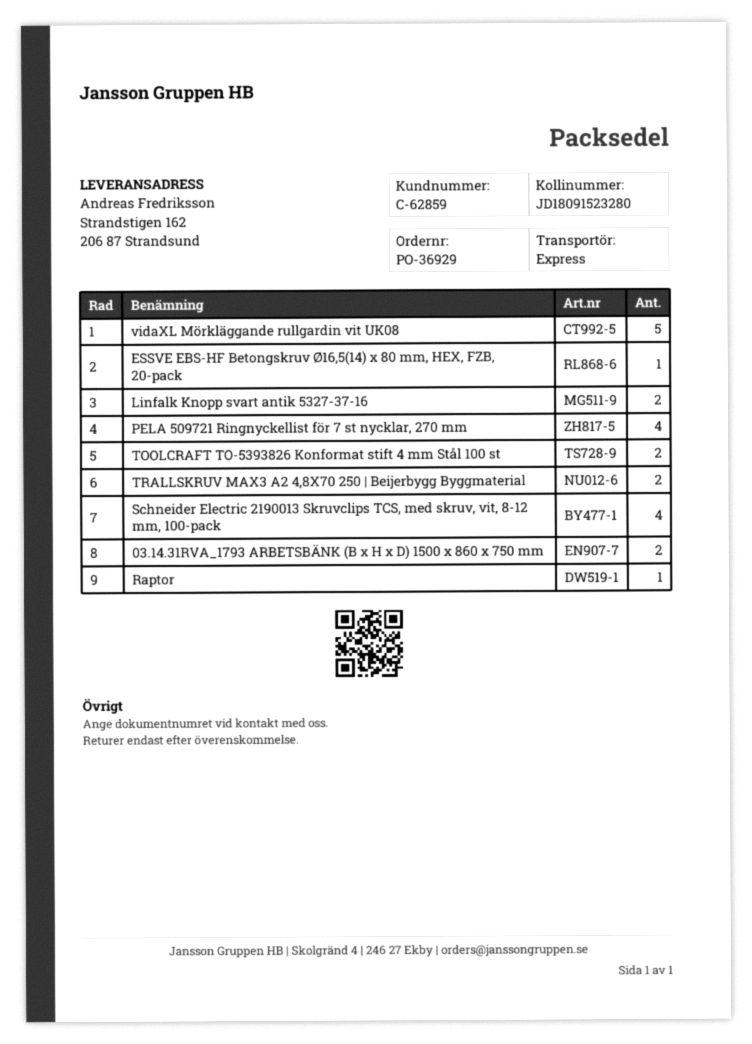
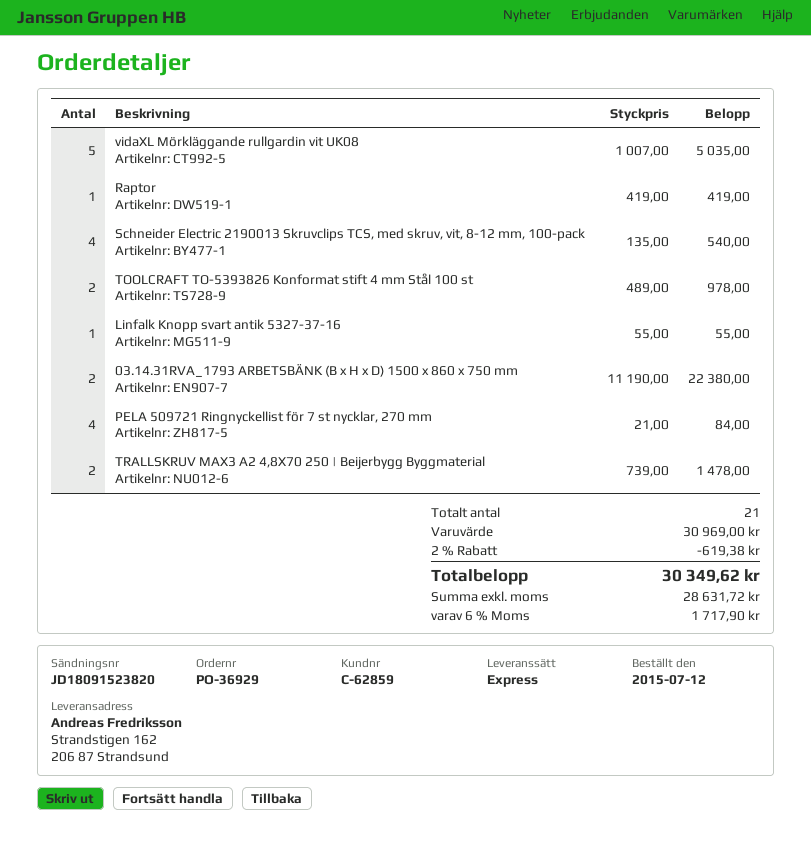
tracking number: JD18091523280 -> JD18091523820
ESSVE EBS-HF Betongskruv Ø16,5(14) x 80 mm, HEX, FZB, 20-pack: 1 -> none
Linfalk Knopp svart antik 5327-37-16: 2 -> 1

